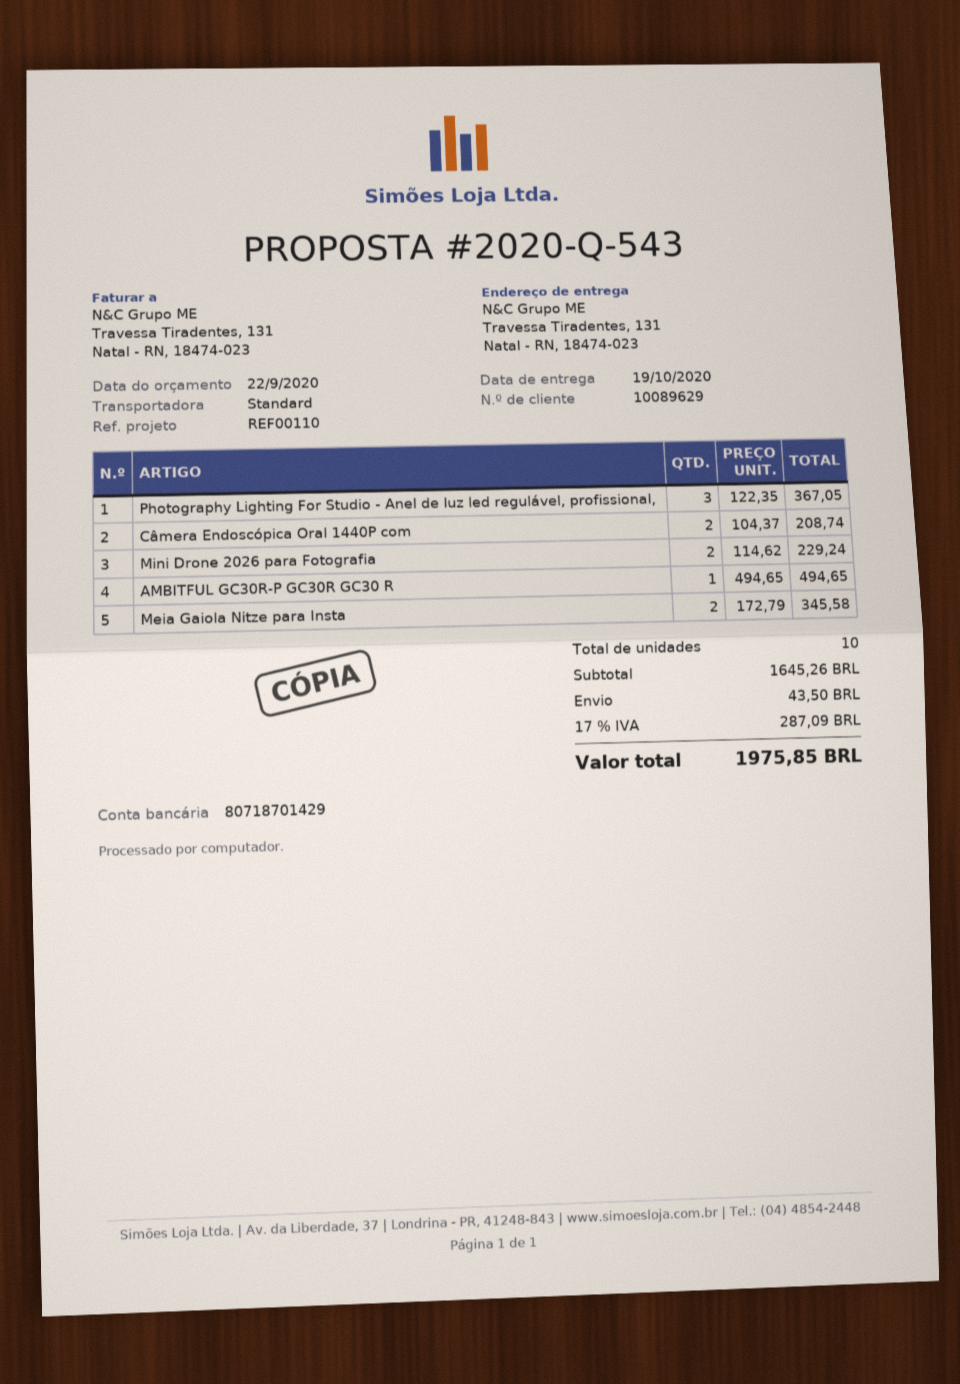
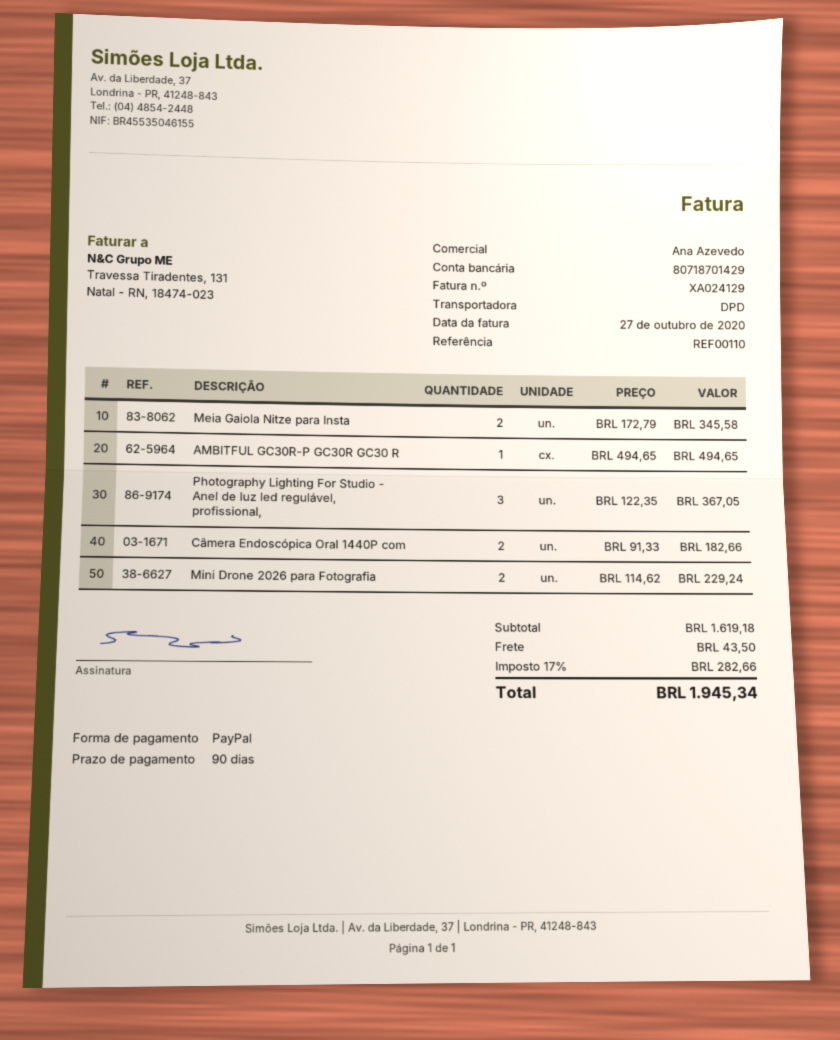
shipping method: standard -> DPD
Câmera Endoscópica Oral 1440P com: 2 x 104.37 = 208.74 -> 2 x 91.33 = 182.66
subtotal: 1645.26 -> 1619.18
tax: 17% = 287.09 -> 17% = 282.66
total: 1975.85 -> 1945.34

